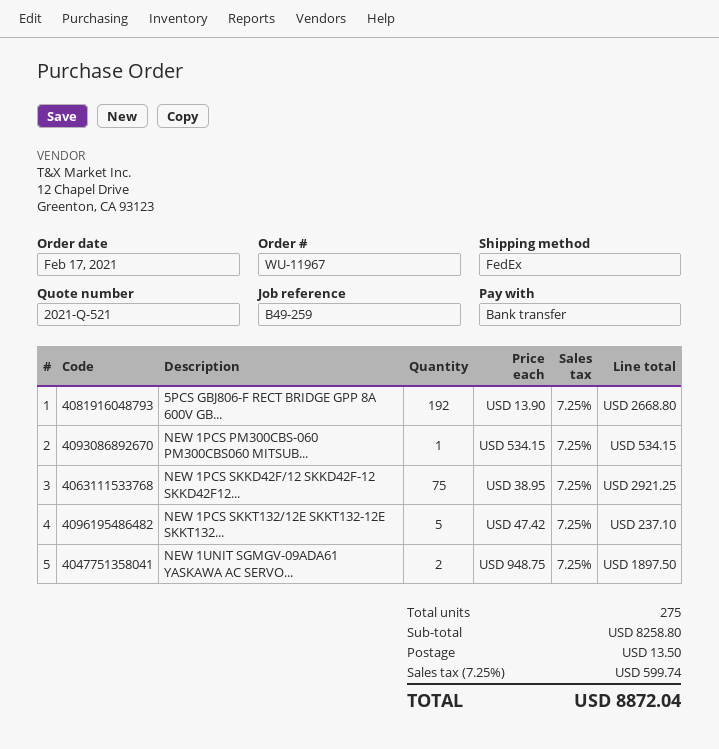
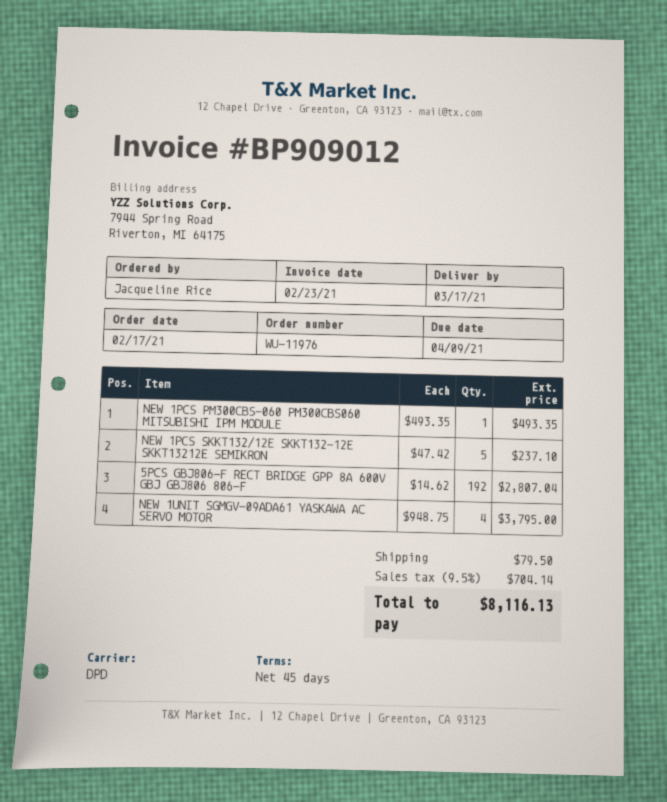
order number: WU-11967 -> WU-11976
shipping method: FedEx -> DPD
5PCS GBJ806-F RECT BRIDGE GPP 8A 600V GB...: 192 x 13.90 = 2668.80 -> 192 x 14.62 = 2807.04
NEW 1PCS PM300CBS-060 PM300CBS060 MITSUB...: 1 x 534.15 = 534.15 -> 1 x 493.35 = 493.35
NEW 1PCS SKKD42F/12 SKKD42F-12 SKKD42F12...: 75 x 38.95 = 2921.25 -> none
NEW 1UNIT SGMGV-09ADA61 YASKAWA AC SERVO...: 2 x 948.75 = 1897.50 -> 4 x 948.75 = 3795.00
shipping: 13.50 -> 79.50
tax: 7.25% = 599.74 -> 9.5% = 704.14
total: 8872.04 -> 8116.13

